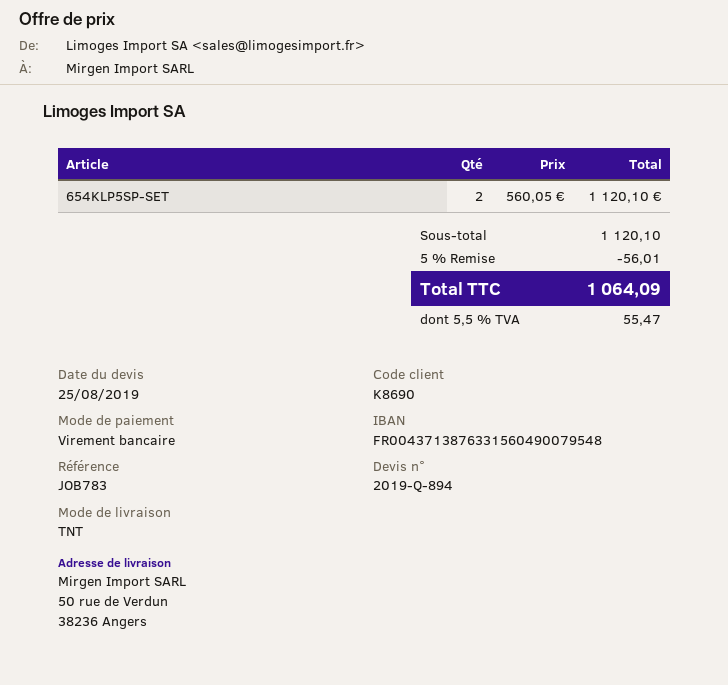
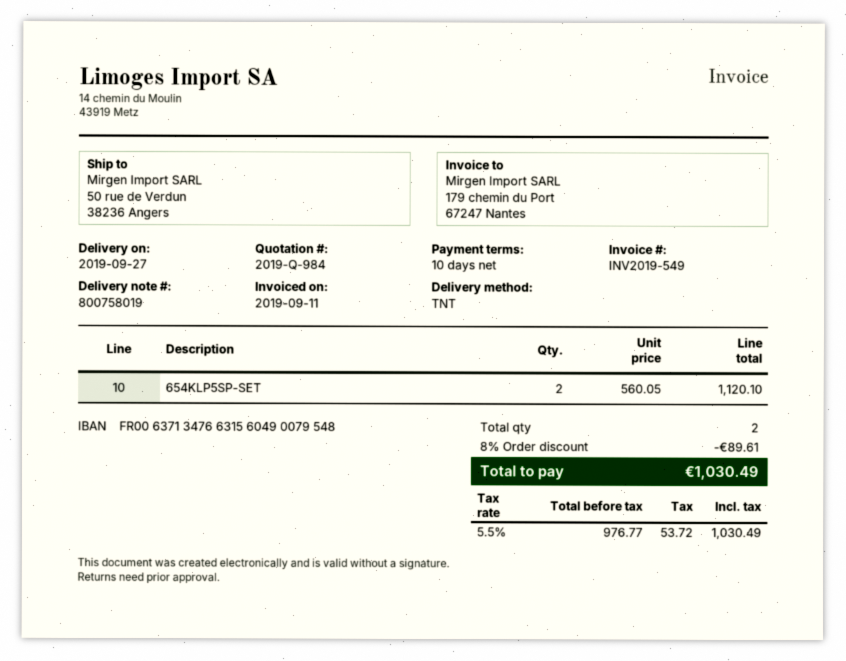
quote number: 2019-Q-894 -> 2019-Q-984
bank account: FR0043713876331560490079548 -> FR0063713476631560490079548
discount: 5% = 56.01 -> 8% = 89.61
tax: 5.5% = 55.47 -> 5.5% = 53.72
total: 1064.09 -> 1030.49

